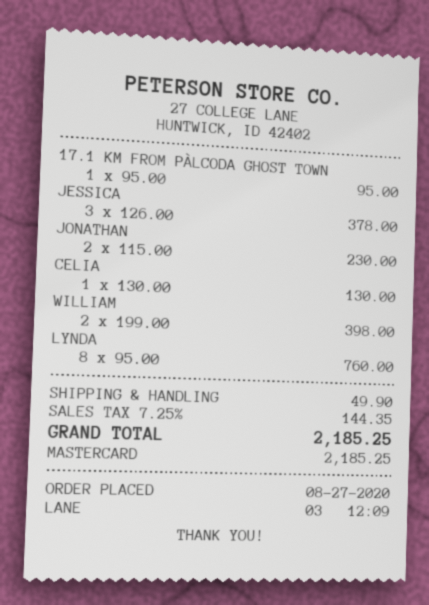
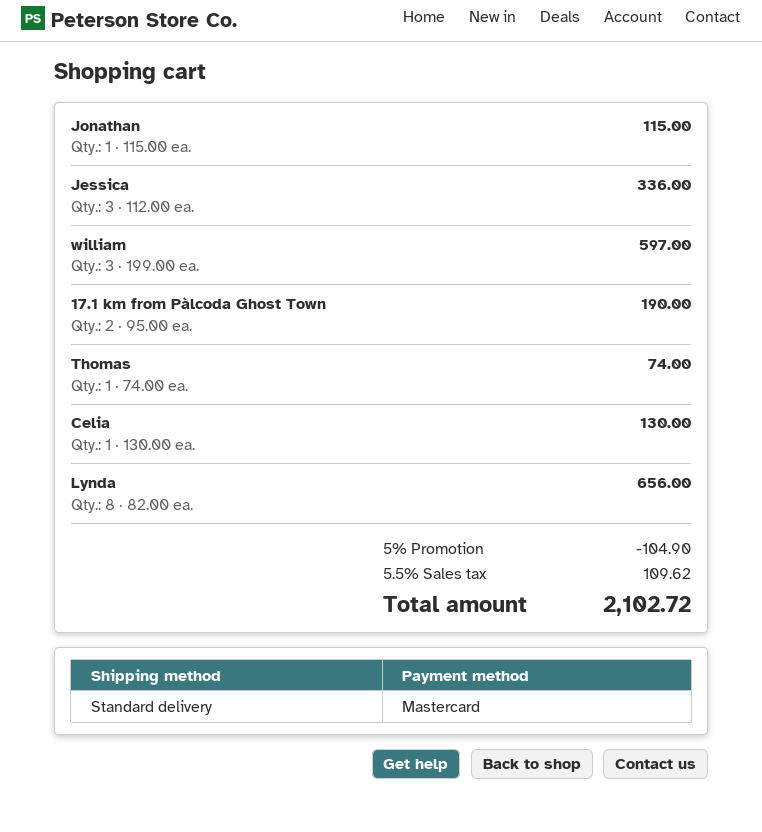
17.1 KM FROM PÀLCODA GHOST TOWN: 1 x 95.00 = 95.00 -> 2 x 95.00 = 190.00
JESSICA: 3 x 126.00 = 378.00 -> 3 x 112.00 = 336.00
JONATHAN: 2 x 115.00 = 230.00 -> 1 x 115.00 = 115.00
WILLIAM: 2 x 199.00 = 398.00 -> 3 x 199.00 = 597.00
LYNDA: 8 x 95.00 = 760.00 -> 8 x 82.00 = 656.00
Thomas: none -> 1 x 74.00 = 74.00
discount: none -> 5% = 104.90
shipping: 49.90 -> none
tax: 7.25% = 144.35 -> 5.5% = 109.62
total: 2185.25 -> 2102.72

